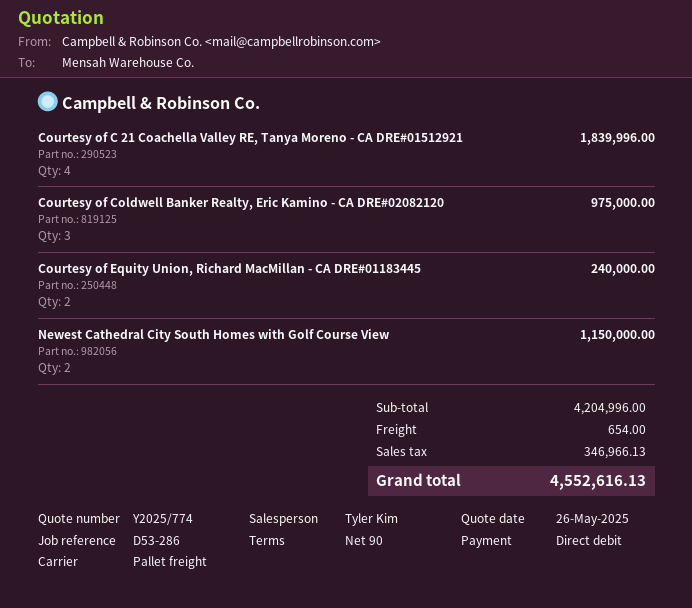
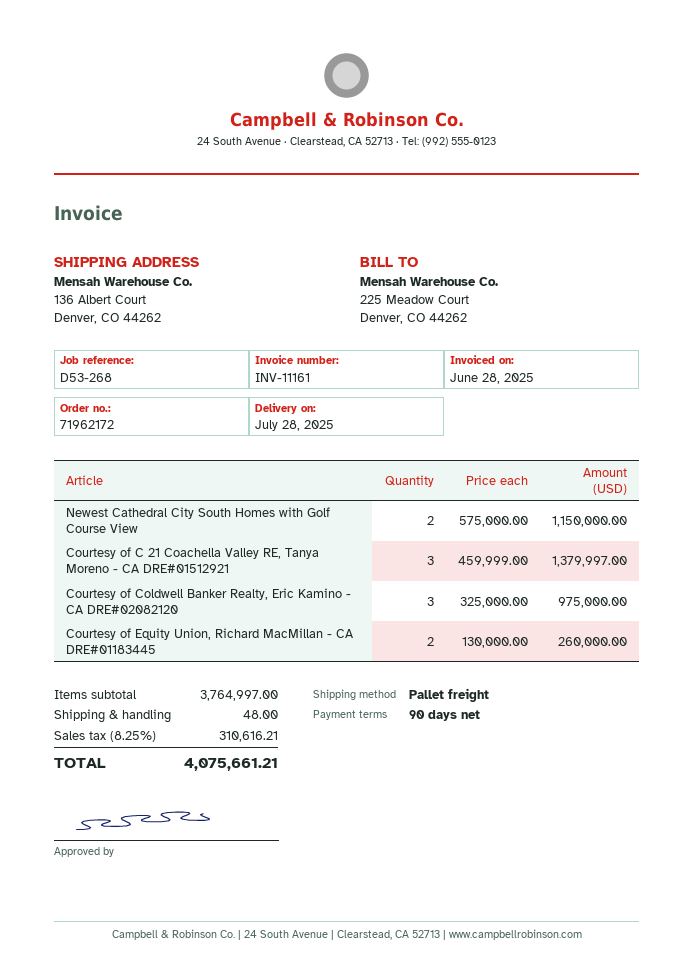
reference: D53-286 -> D53-268
Courtesy of C 21 Coachella Valley RE, Tanya Moreno - CA DRE#01512921: 4 for 1839996.00 -> 3 for 1379997.00
Courtesy of Equity Union, Richard MacMillan - CA DRE#01183445: 2 for 240000.00 -> 2 for 260000.00
subtotal: 4204996.00 -> 3764997.00
shipping: 654.00 -> 48.00
tax: 346966.13 -> 310616.21
total: 4552616.13 -> 4075661.21

